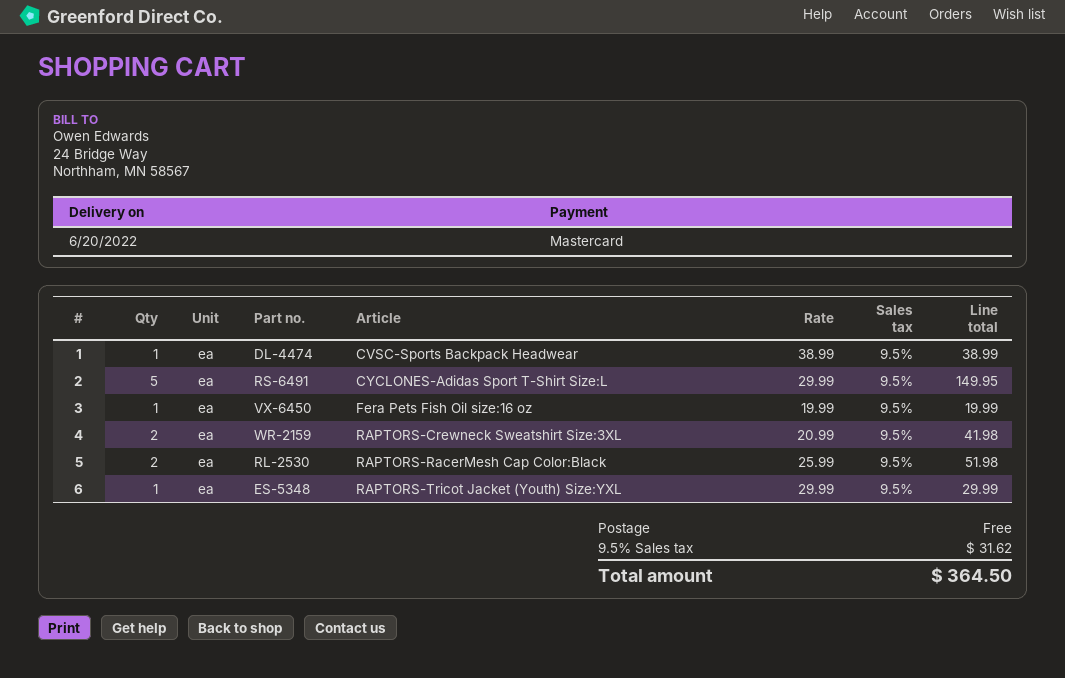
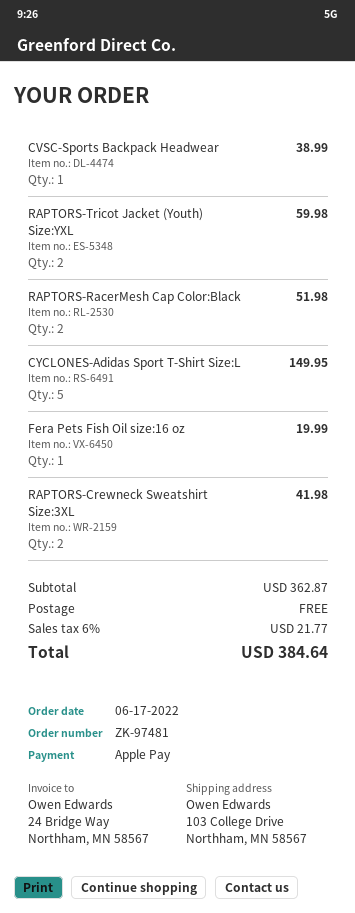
payment method: Mastercard -> Apple Pay
RAPTORS-Tricot Jacket (Youth) Size:YXL: 1 for 29.99 -> 2 for 59.98
tax: 9.5% = 31.62 -> 6% = 21.77
total: 364.50 -> 384.64

